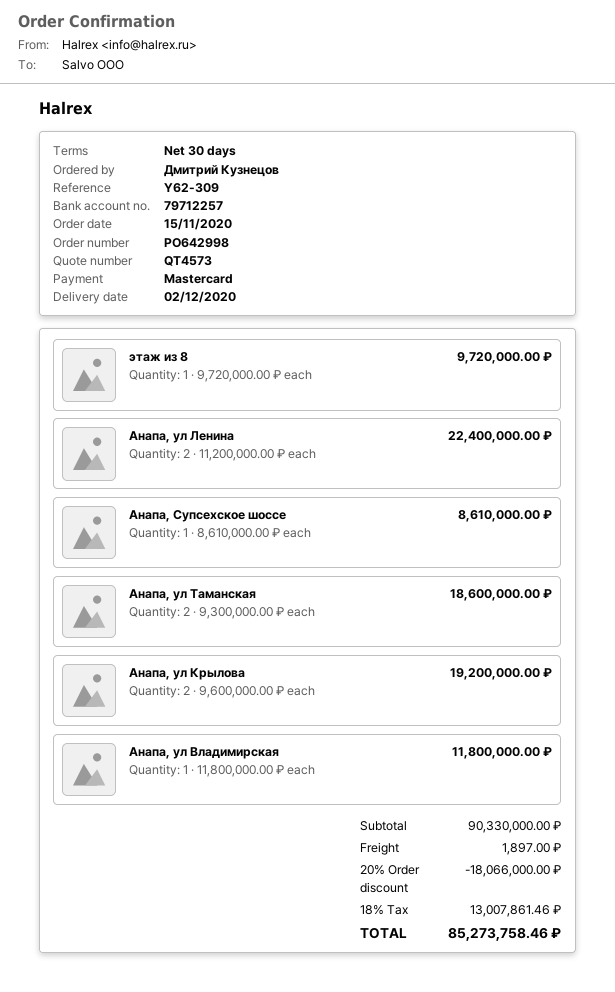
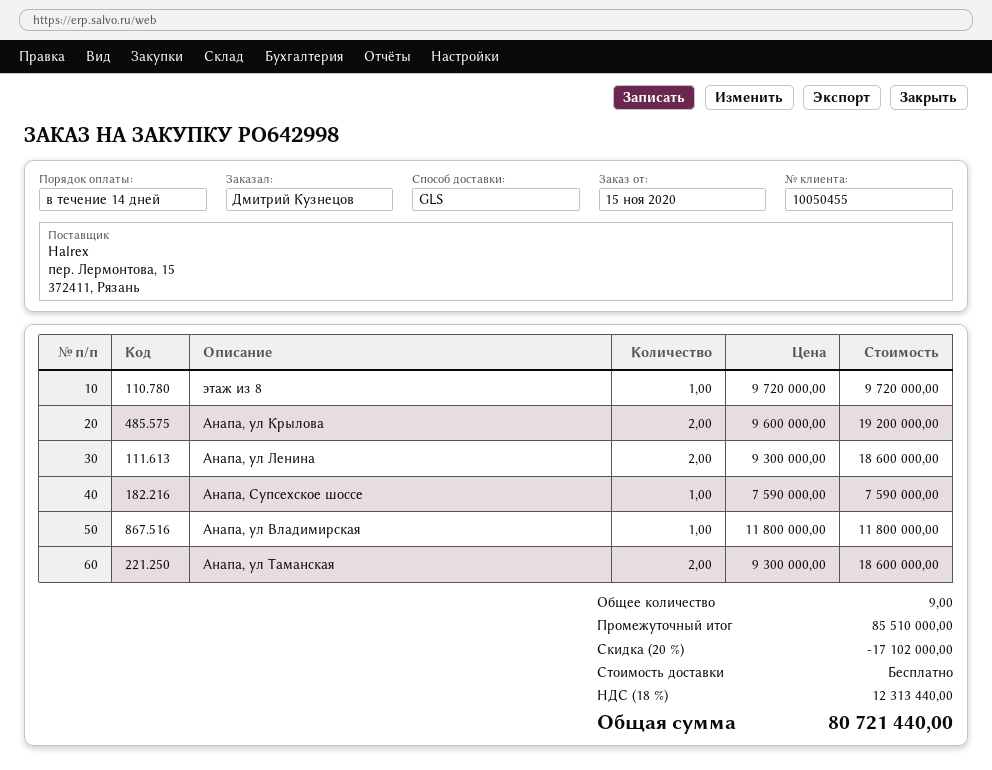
payment terms: 30 days -> 14 days
Анапа, ул Ленина: 2 x 11200000.00 = 22400000.00 -> 2 x 9300000.00 = 18600000.00
Анапа, Супсехское шоссе: 1 x 8610000.00 = 8610000.00 -> 1 x 7590000.00 = 7590000.00
subtotal: 90330000.00 -> 85510000.00
discount: 20% = 18066000.00 -> 20% = 17102000.00
shipping: 1897.00 -> 0.00
tax: 18% = 13007861.46 -> 18% = 12313440.00
total: 85273758.46 -> 80721440.00

